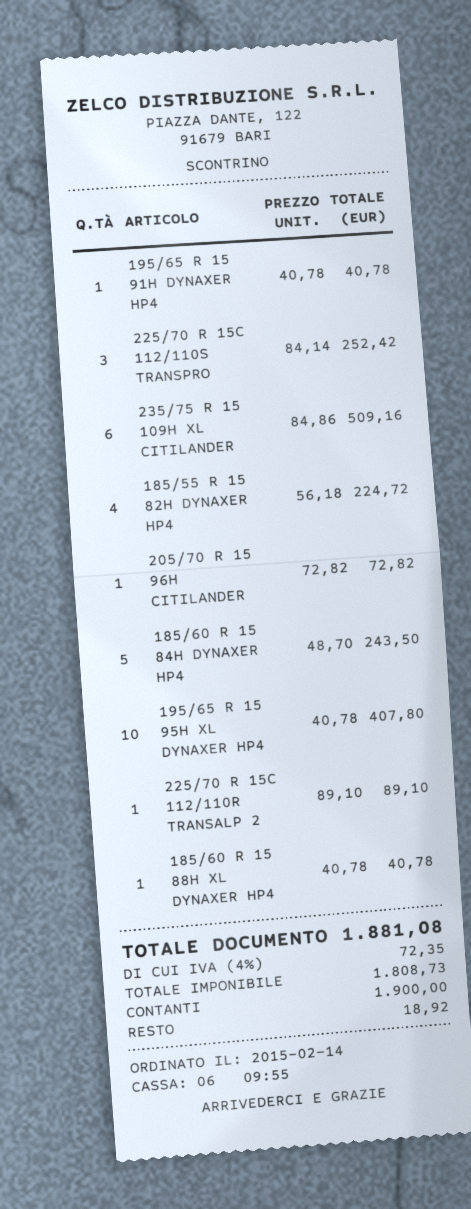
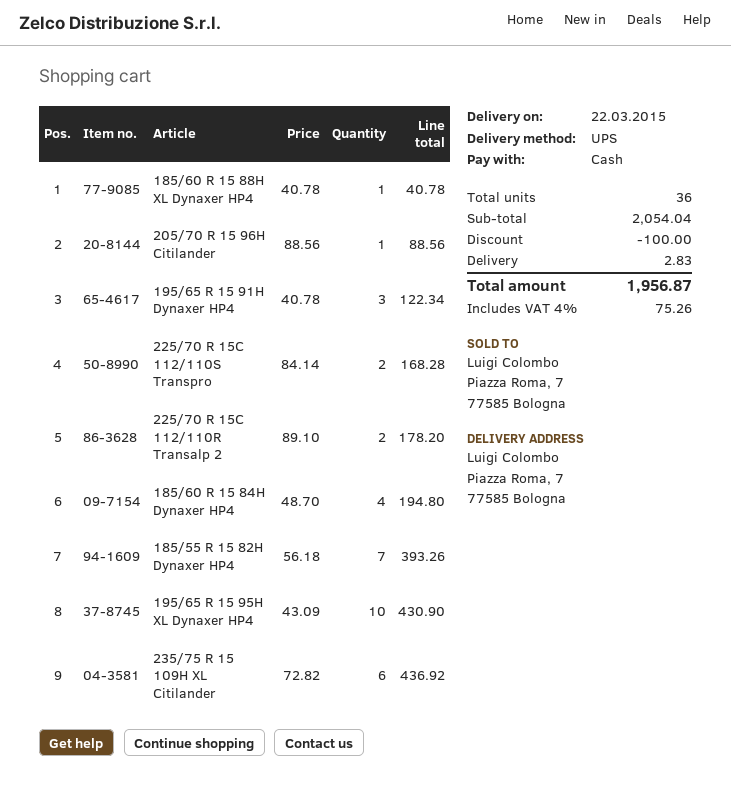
195/65 R 15 91H DYNAXER HP4: 1 x 40.78 = 40.78 -> 3 x 40.78 = 122.34
225/70 R 15C 112/110S TRANSPRO: 3 x 84.14 = 252.42 -> 2 x 84.14 = 168.28
235/75 R 15 109H XL CITILANDER: 6 x 84.86 = 509.16 -> 6 x 72.82 = 436.92
185/55 R 15 82H DYNAXER HP4: 4 x 56.18 = 224.72 -> 7 x 56.18 = 393.26
205/70 R 15 96H CITILANDER: 1 x 72.82 = 72.82 -> 1 x 88.56 = 88.56
185/60 R 15 84H DYNAXER HP4: 5 x 48.70 = 243.50 -> 4 x 48.70 = 194.80
195/65 R 15 95H XL DYNAXER HP4: 10 x 40.78 = 407.80 -> 10 x 43.09 = 430.90
225/70 R 15C 112/110R TRANSALP 2: 1 x 89.10 = 89.10 -> 2 x 89.10 = 178.20
discount: none -> 100.00
shipping: none -> 2.83
tax: 4% = 72.35 -> 4% = 75.26
total: 1881.08 -> 1956.87

